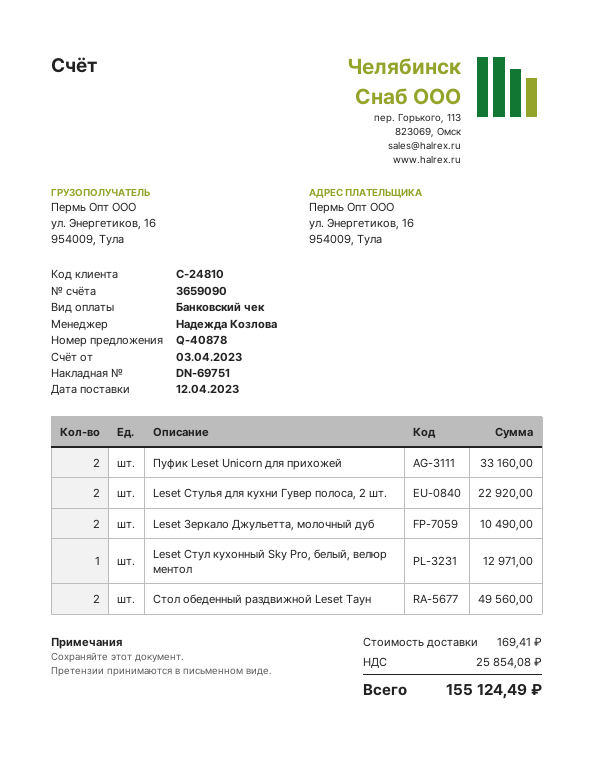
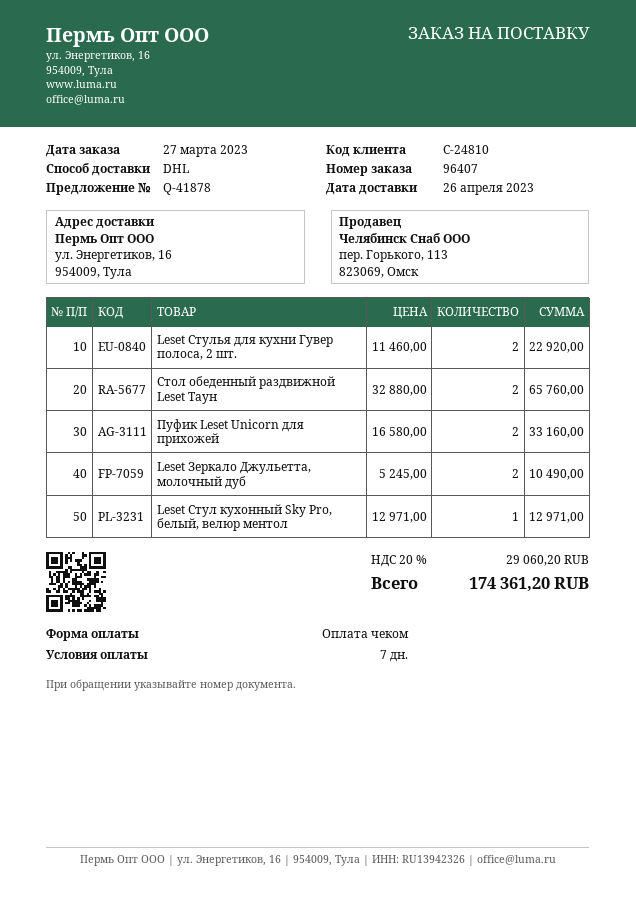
quote number: Q-40878 -> Q-41878
delivery date: 2023-04-12 -> 2023-04-26
Стол обеденный раздвижной Leset Таун: 2 for 49560.00 -> 2 for 65760.00
shipping: 169.41 -> none
tax: 25854.08 -> 29060.20
total: 155124.49 -> 174361.20

